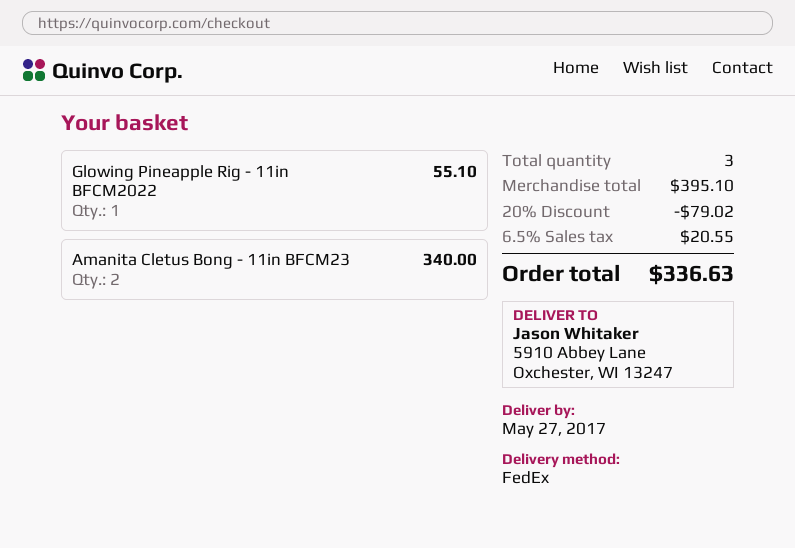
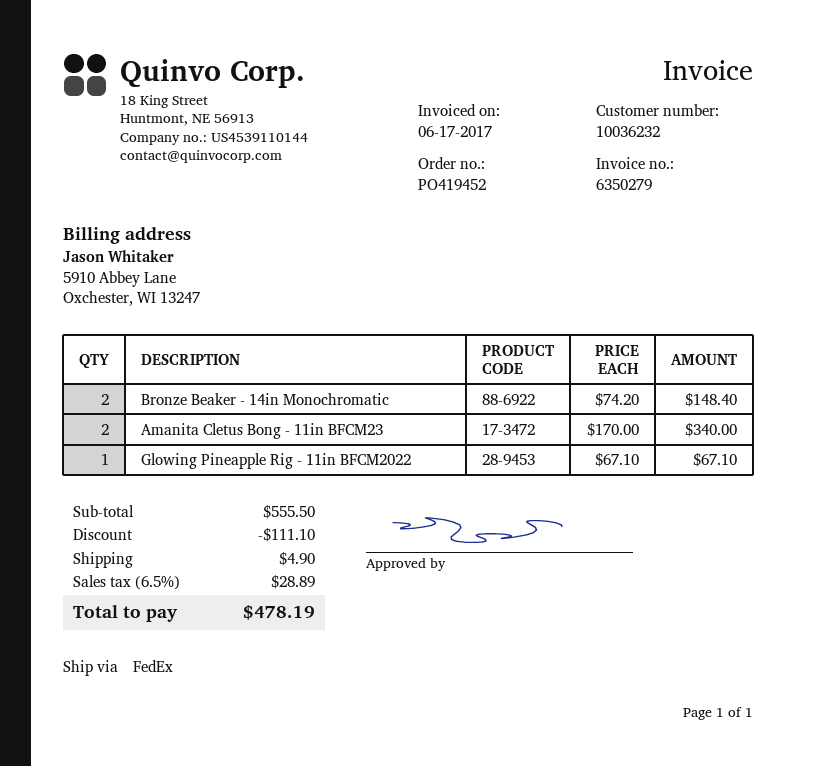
Glowing Pineapple Rig - 11in BFCM2022: 1 for 55.10 -> 1 for 67.10
Bronze Beaker - 14in Monochromatic: none -> 2 for 148.40
subtotal: 395.10 -> 555.50
discount: 79.02 -> 111.10
shipping: none -> 4.90
tax: 6.5% = 20.55 -> 6.5% = 28.89
total: 336.63 -> 478.19

